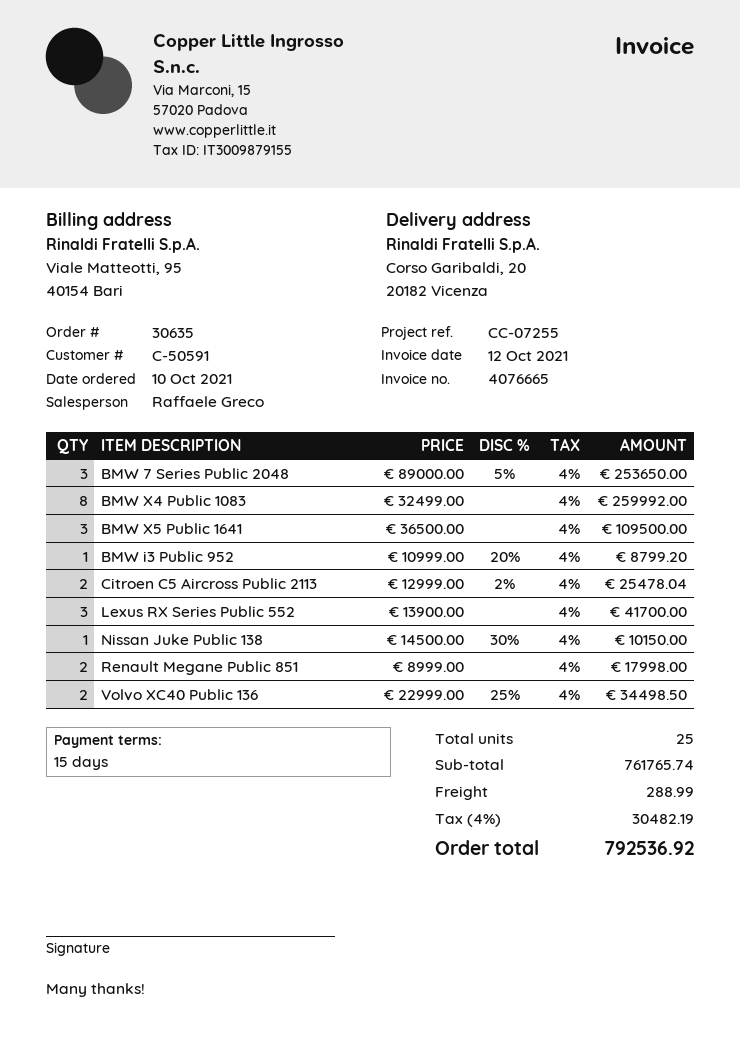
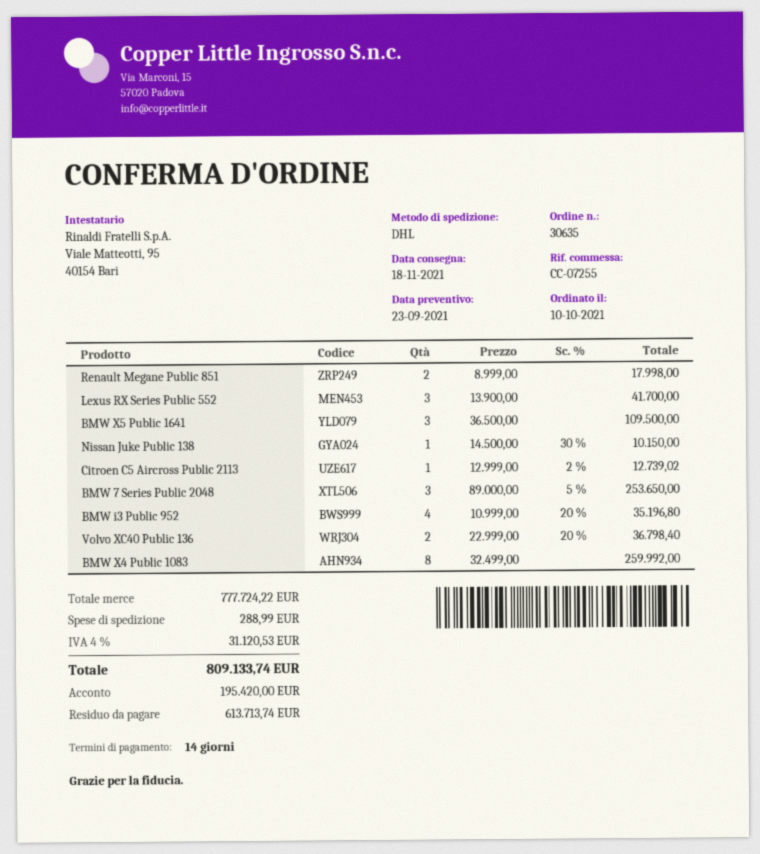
payment terms: 15 days -> 14 days
BMW i3 Public 952: 1 x 10999.00 - 20% = 8799.20 -> 4 x 10999.00 - 20% = 35196.80
Citroen C5 Aircross Public 2113: 2 x 12999.00 - 2% = 25478.04 -> 1 x 12999.00 - 2% = 12739.02
Volvo XC40 Public 136: 2 x 22999.00 - 25% = 34498.50 -> 2 x 22999.00 - 20% = 36798.40
subtotal: 761765.74 -> 777724.22
tax: 4% = 30482.19 -> 4% = 31120.53
total: 792536.92 -> 809133.74

